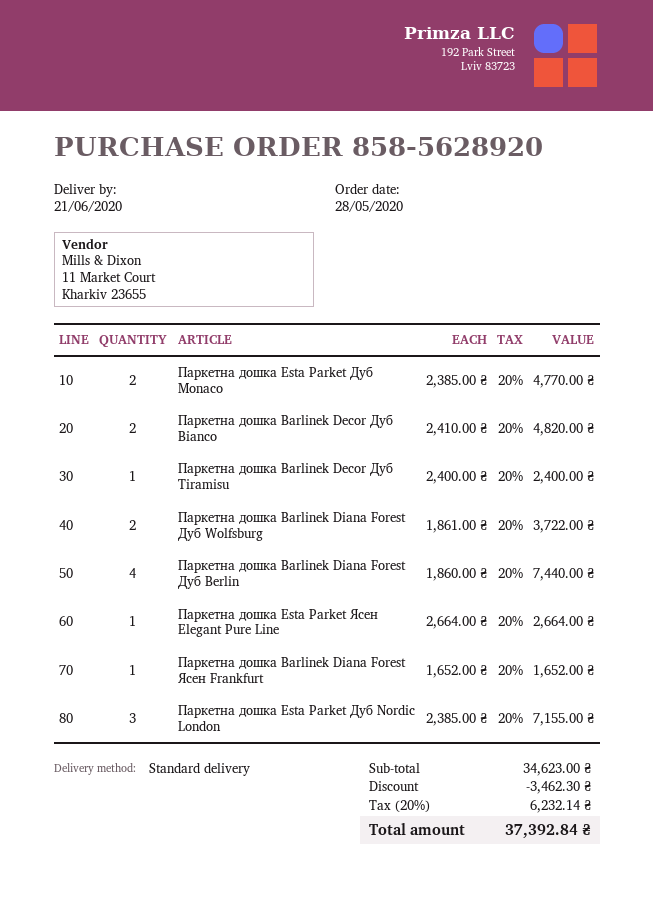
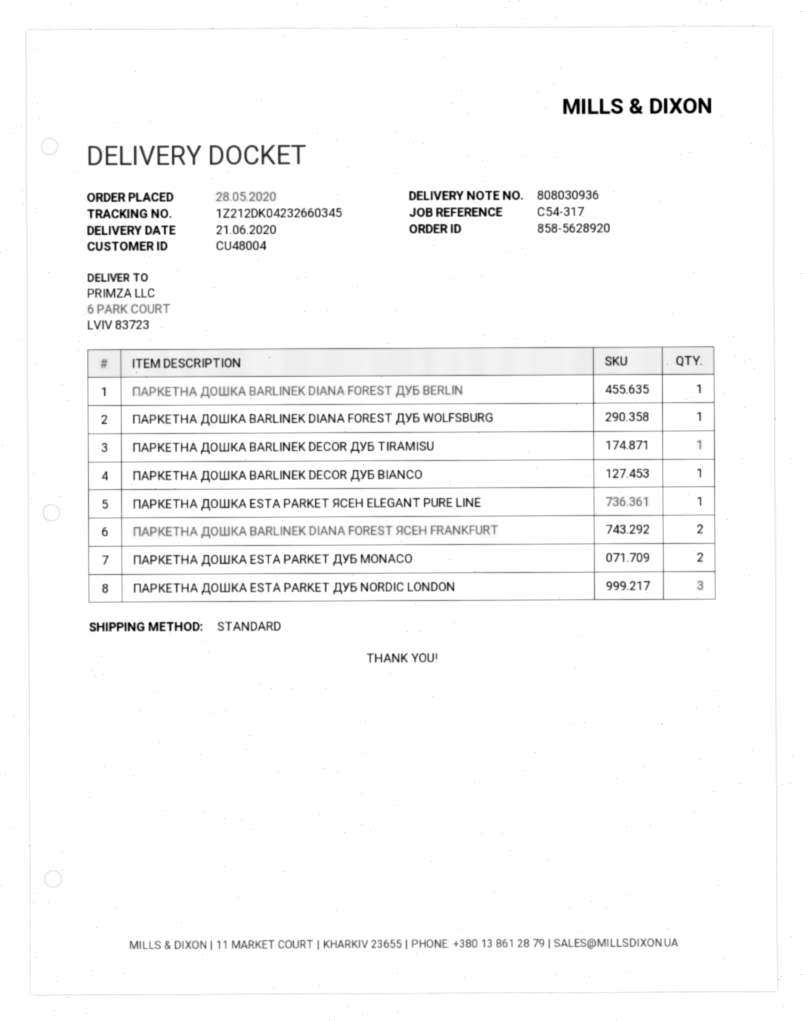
Паркетна дошка Barlinek Decor Дуб Bianco: 2 -> 1
Паркетна дошка Barlinek Diana Forest Дуб Wolfsburg: 2 -> 1
Паркетна дошка Barlinek Diana Forest Дуб Berlin: 4 -> 1
Паркетна дошка Barlinek Diana Forest Ясен Frankfurt: 1 -> 2

